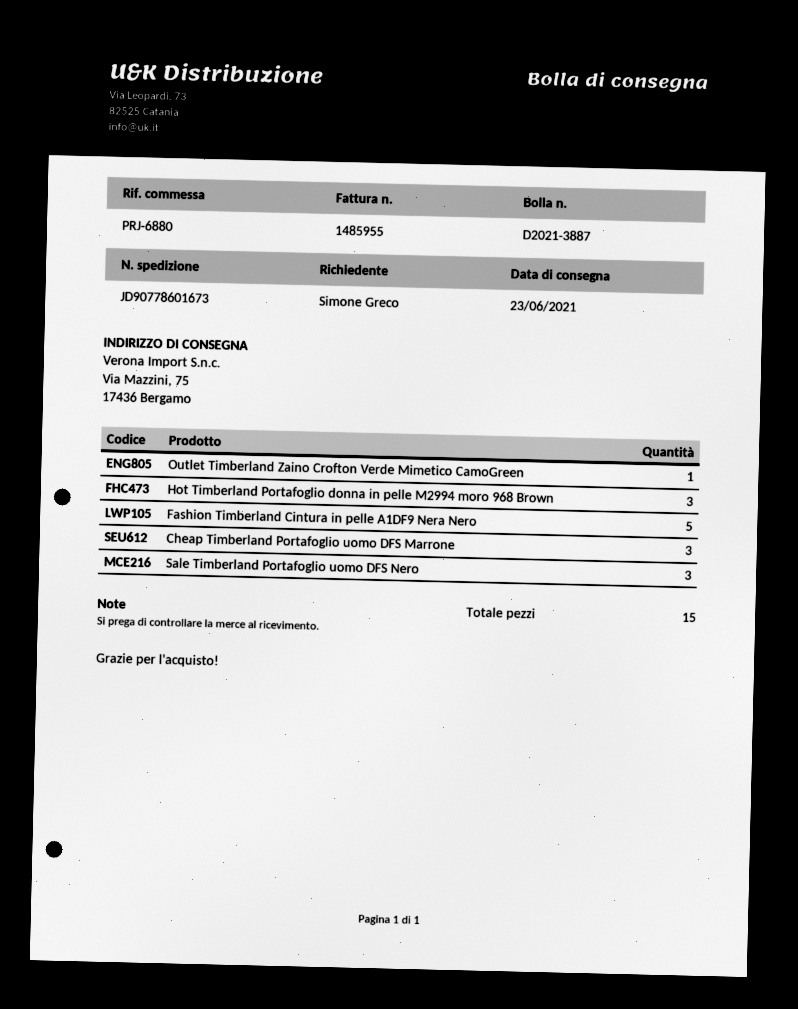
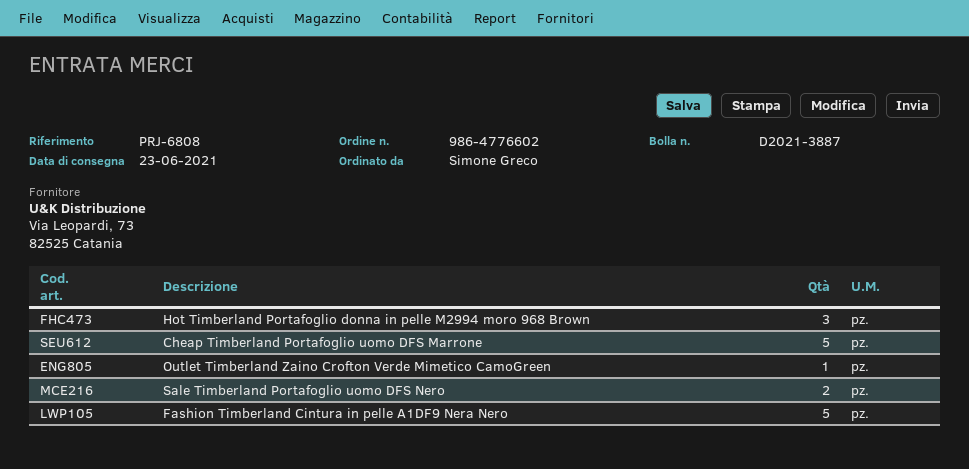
reference: PRJ-6880 -> PRJ-6808
Cheap Timberland Portafoglio uomo DFS Marrone: 3 -> 5
Sale Timberland Portafoglio uomo DFS Nero: 3 -> 2

